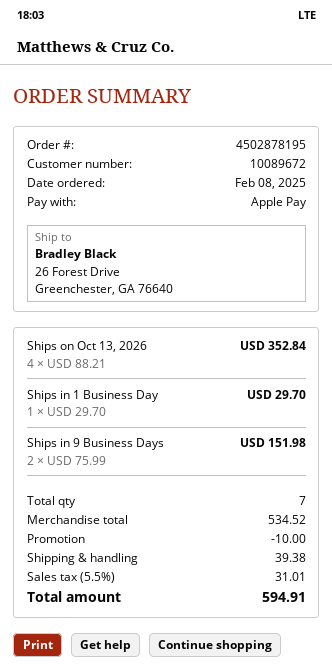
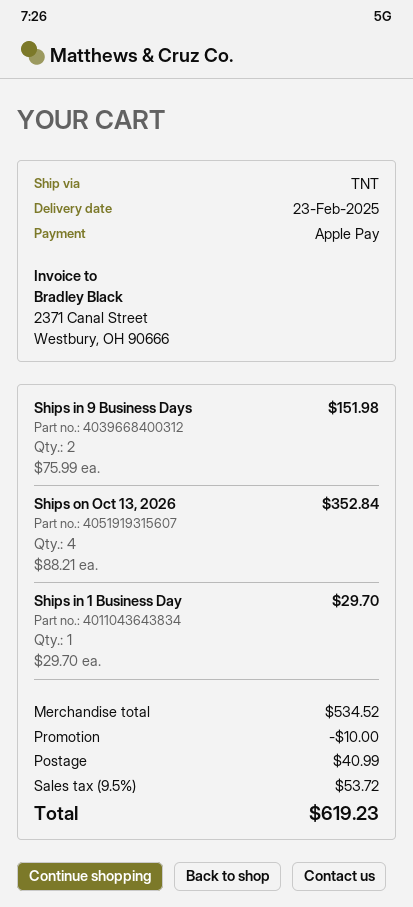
shipping: 39.38 -> 40.99
tax: 5.5% = 31.01 -> 9.5% = 53.72
total: 594.91 -> 619.23

